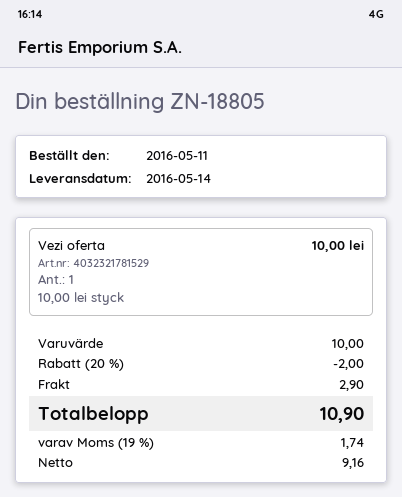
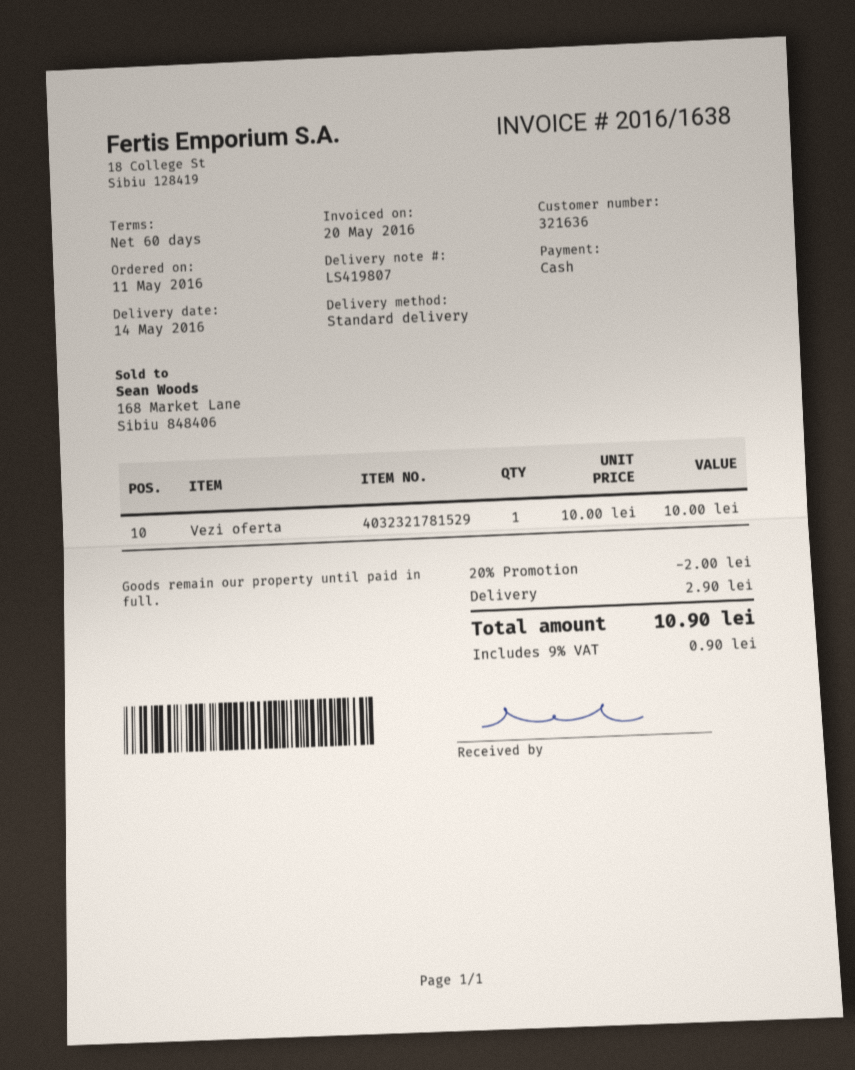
tax: 19% = 1.74 -> 9% = 0.90

